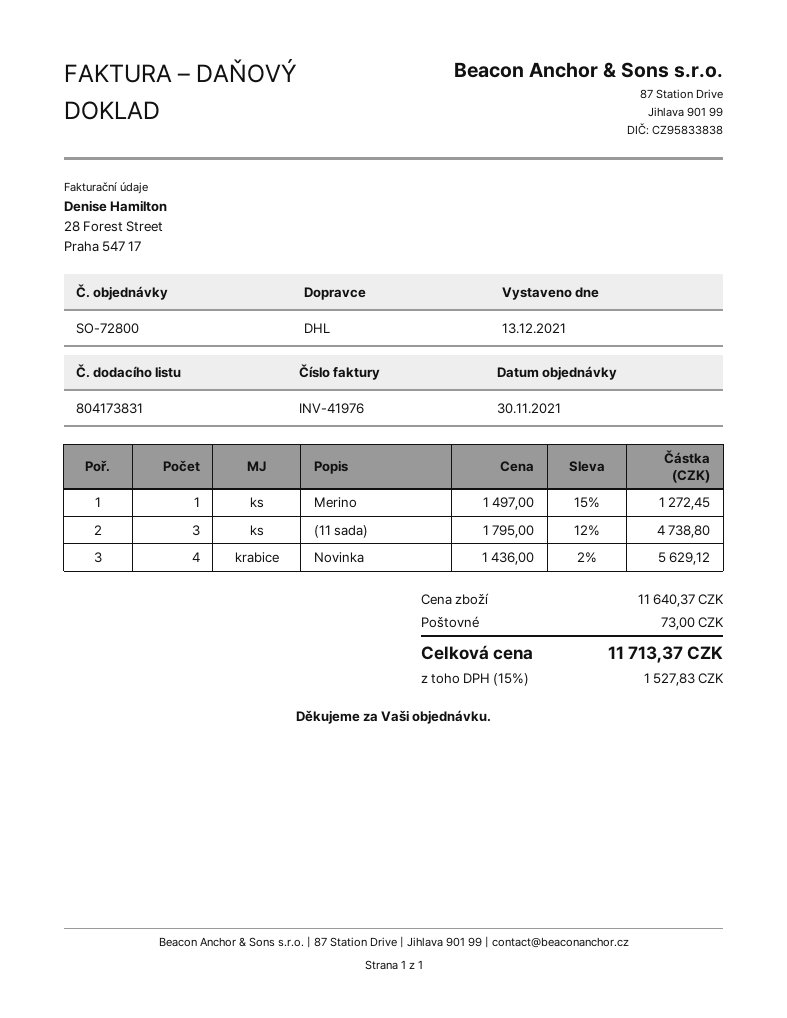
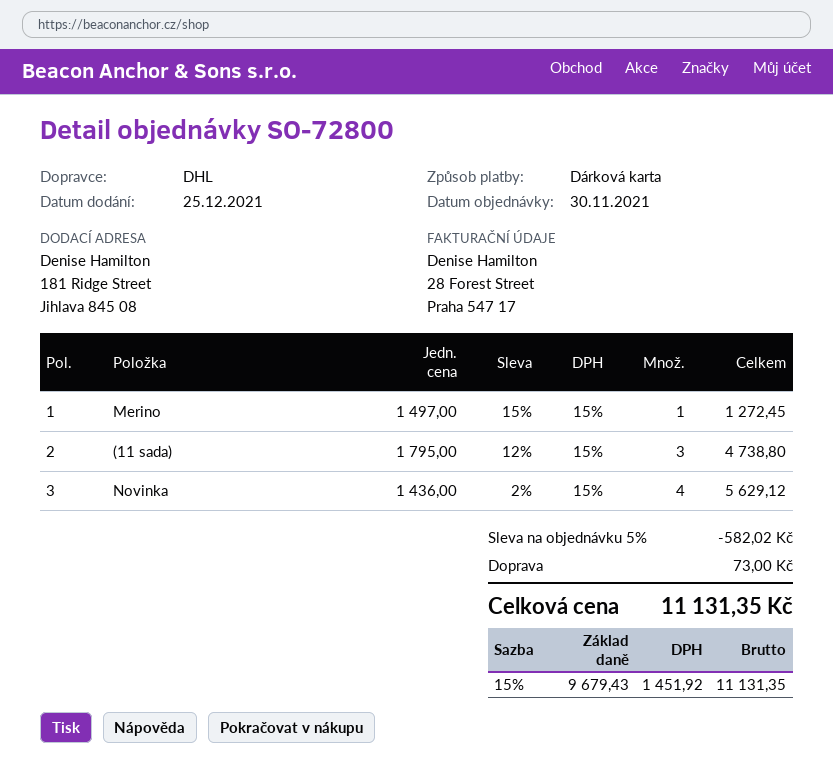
discount: none -> 5% = 582.02
tax: 15% = 1527.83 -> 15% = 1451.92
total: 11713.37 -> 11131.35

